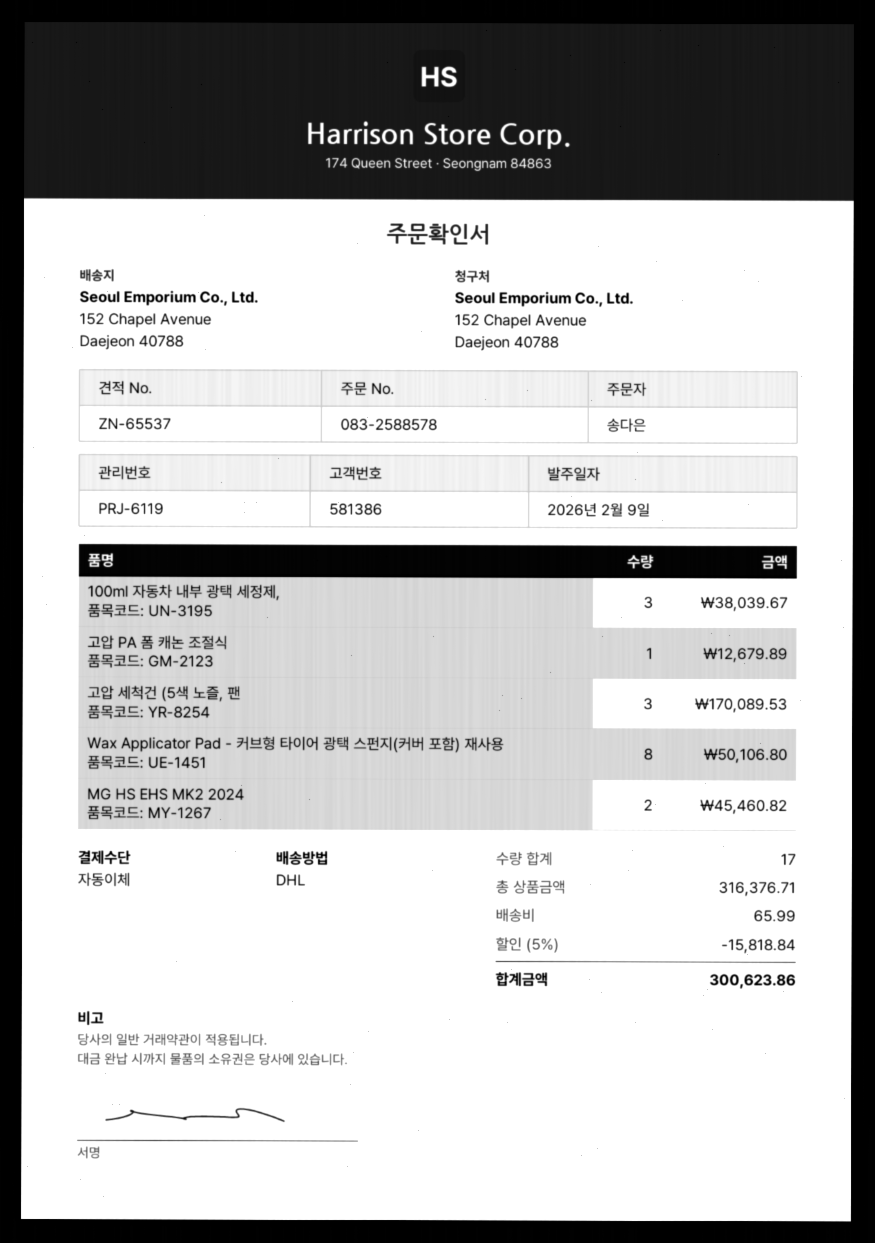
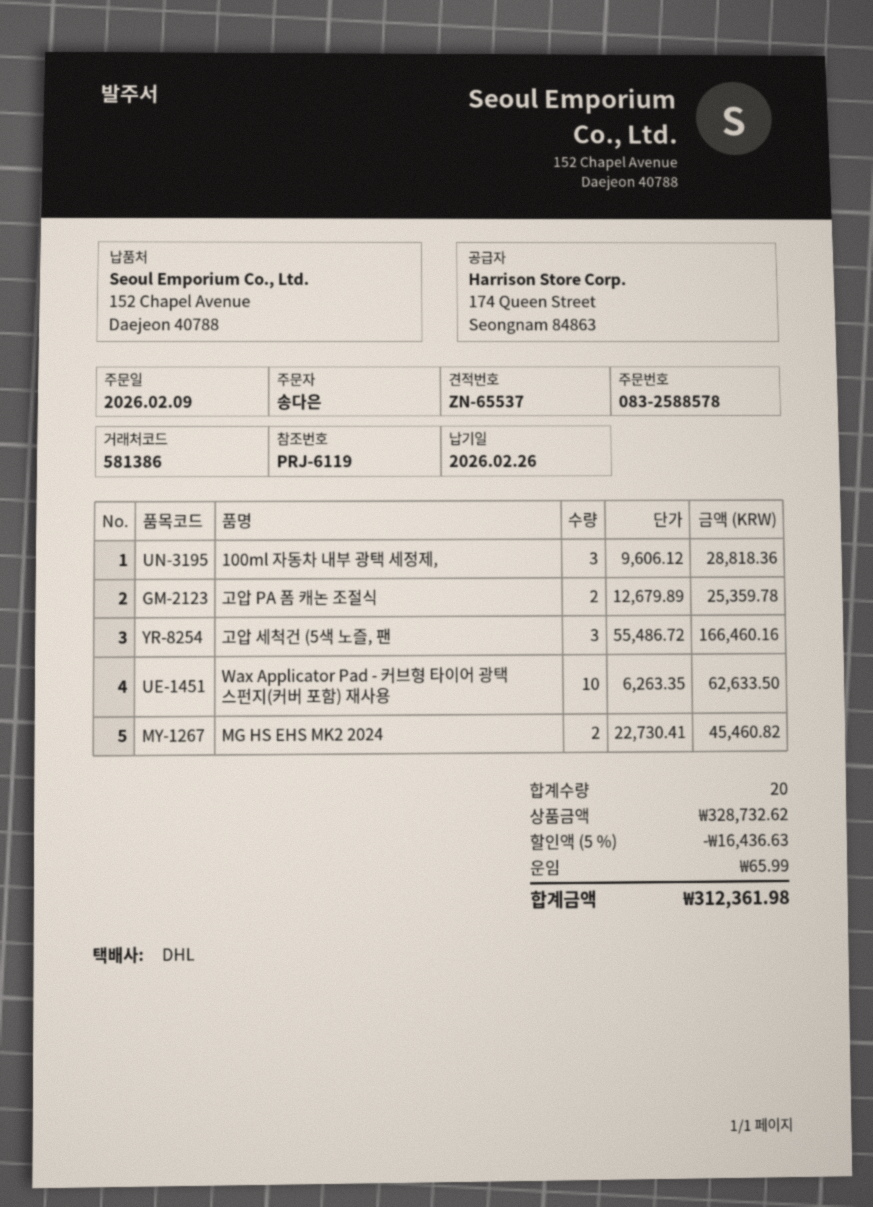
100ml 자동차 내부 광택 세정제,: 3 for 38039.67 -> 3 for 28818.36
고압 PA 폼 캐논 조절식: 1 for 12679.89 -> 2 for 25359.78
고압 세척건 (5색 노즐, 팬: 3 for 170089.53 -> 3 for 166460.16
Wax Applicator Pad - 커브형 타이어 광택 스펀지(커버 포함) 재사용: 8 for 50106.80 -> 10 for 62633.50
total quantity: 17 -> 20
subtotal: 316376.71 -> 328732.62
discount: 5% = 15818.84 -> 5% = 16436.63
total: 300623.86 -> 312361.98

